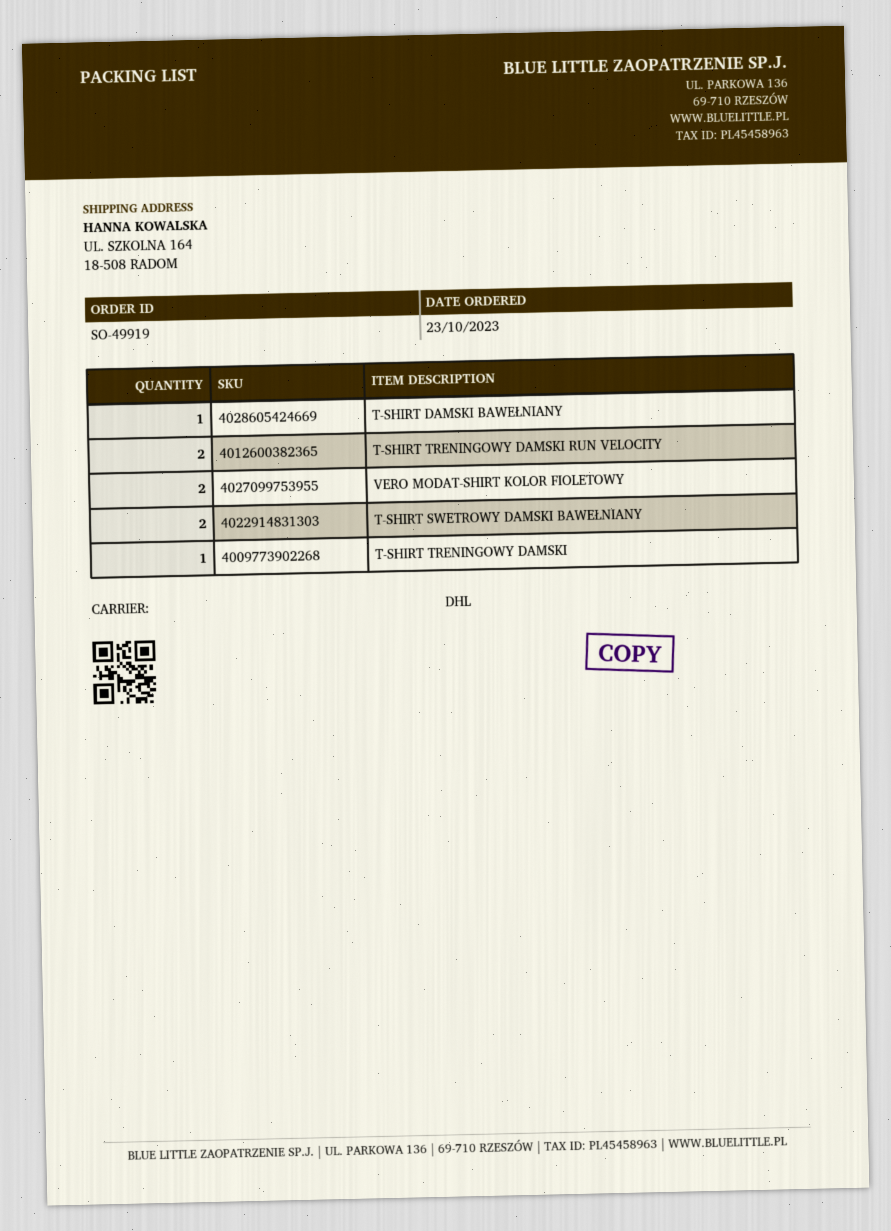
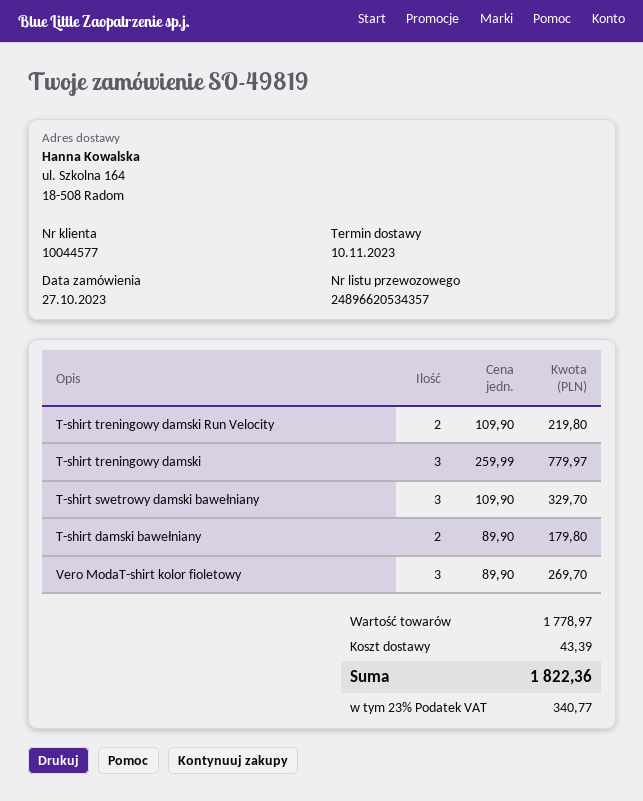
order number: SO-49919 -> SO-49819
order date: 2023-10-23 -> 2023-10-27
T-SHIRT DAMSKI BAWEŁNIANY: 1 -> 2
VERO MODAT-SHIRT KOLOR FIOLETOWY: 2 -> 3
T-SHIRT SWETROWY DAMSKI BAWEŁNIANY: 2 -> 3
T-SHIRT TRENINGOWY DAMSKI: 1 -> 3

